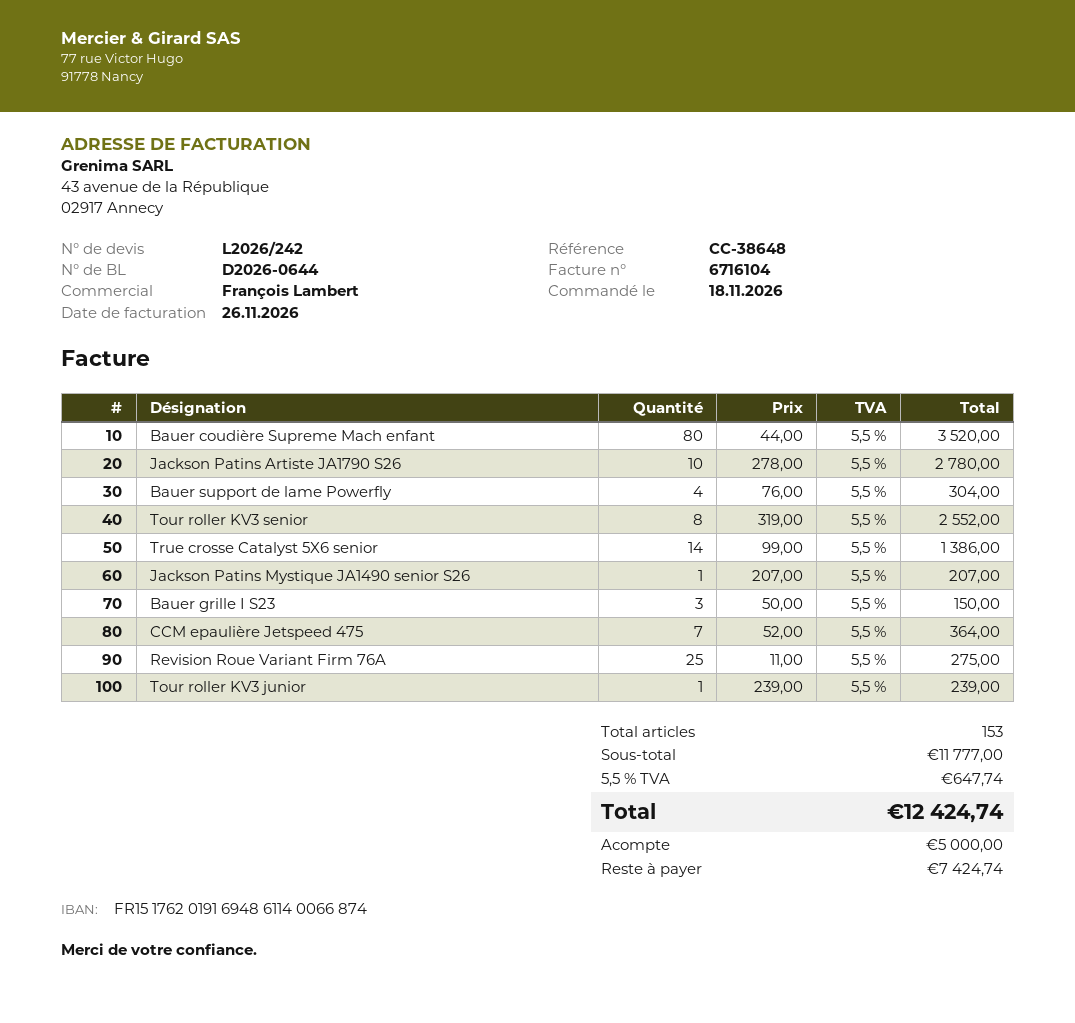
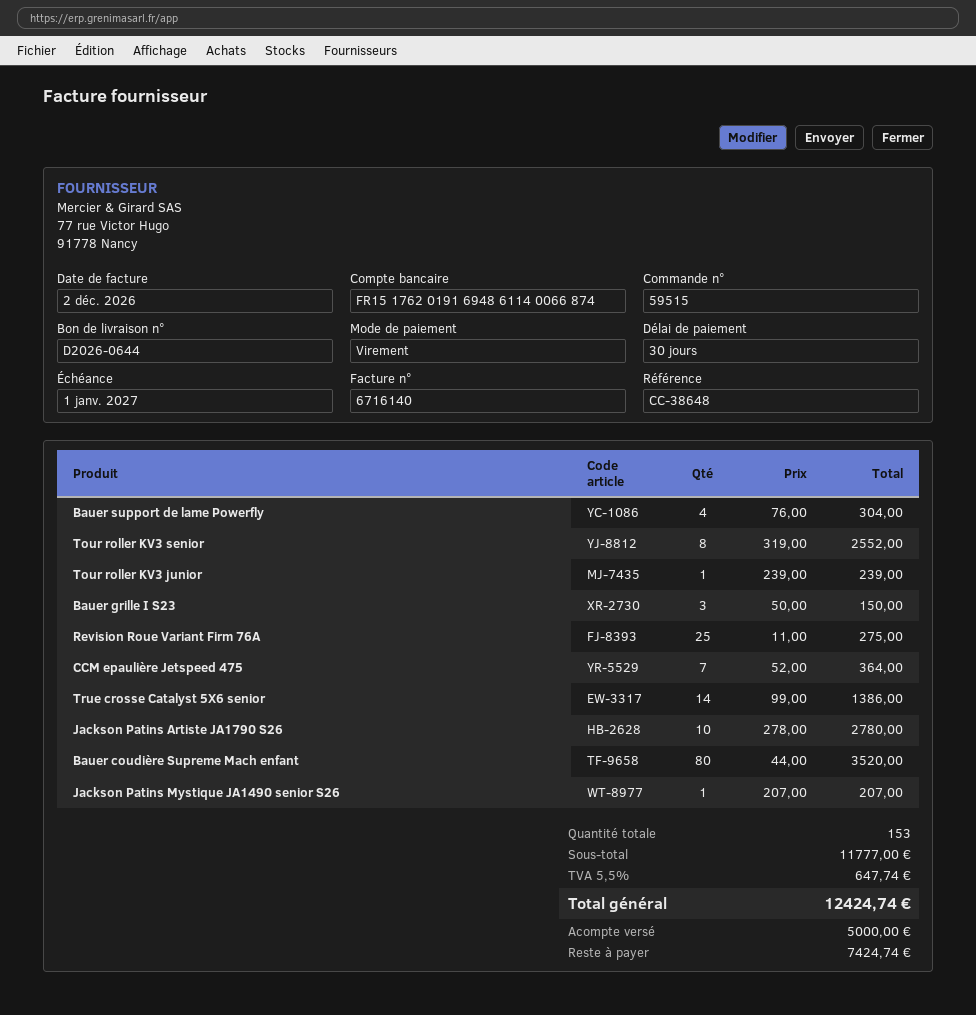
invoice number: 6716104 -> 6716140
invoice date: 2026-11-26 -> 2026-12-02

